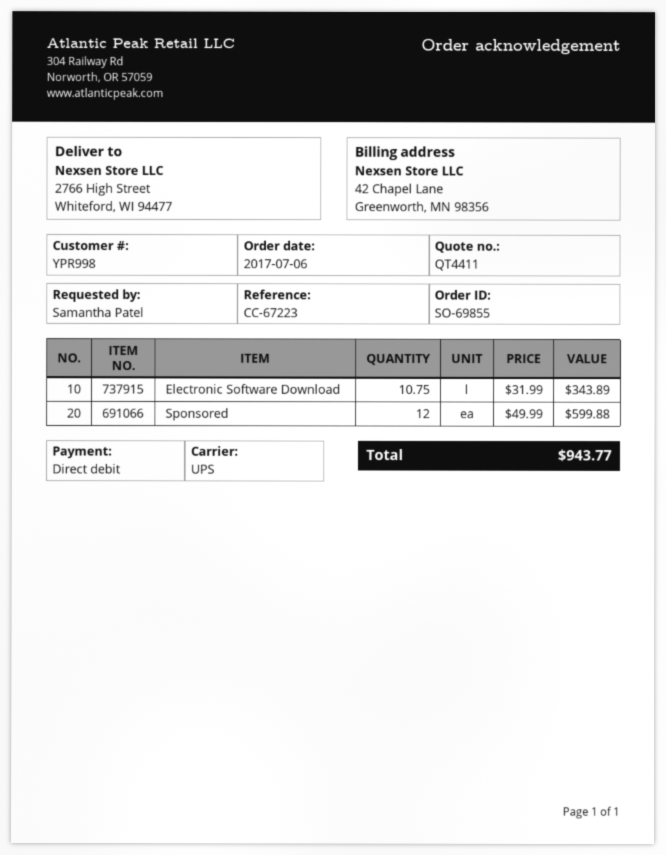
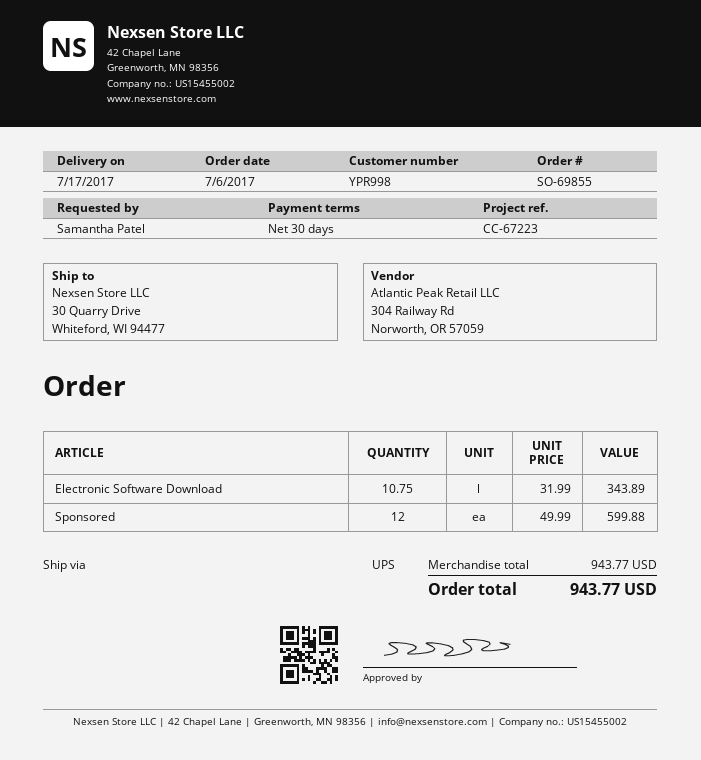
ship to: 2766 High Street, Whiteford, WI 94477 -> 30 Quarry Drive, Whiteford, WI 94477

